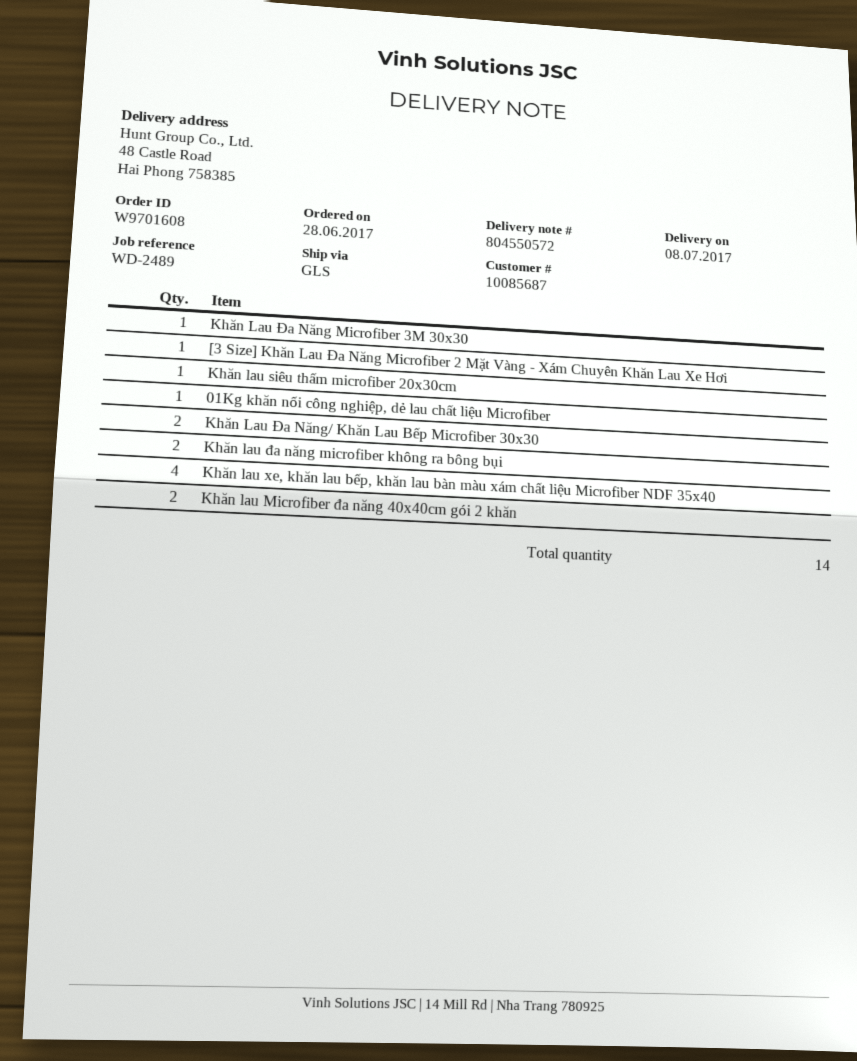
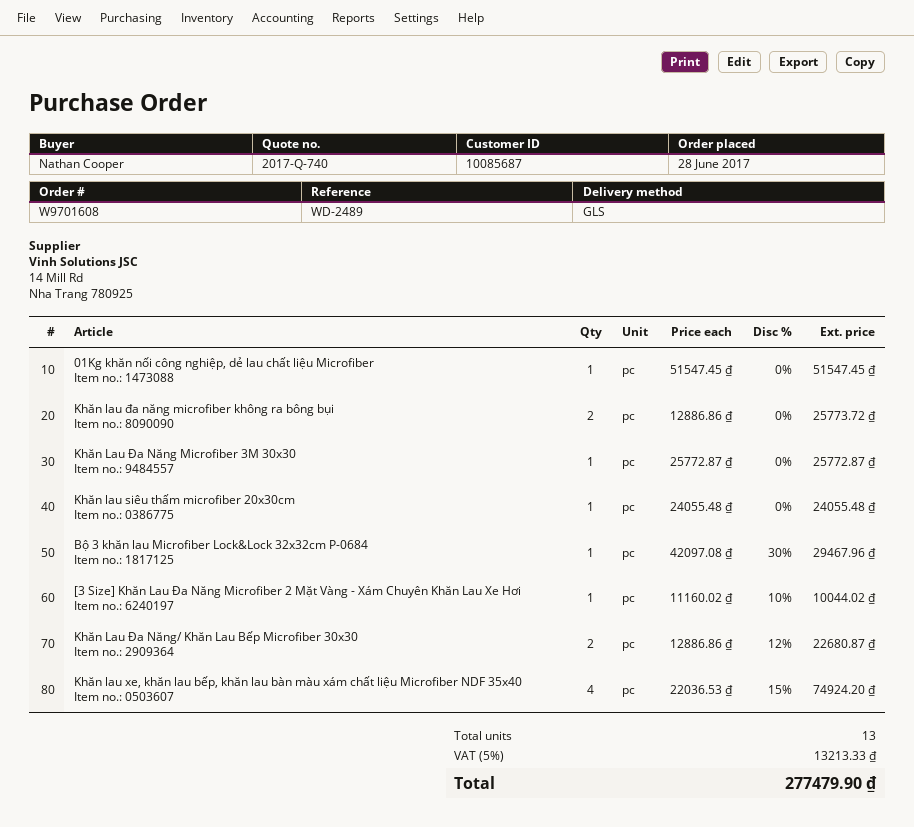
Khăn lau Microfiber đa năng 40x40cm gói 2 khăn: 2 -> none
Bộ 3 khăn lau Microfiber Lock&Lock 32x32cm P-0684: none -> 1
total quantity: 14 -> 13

